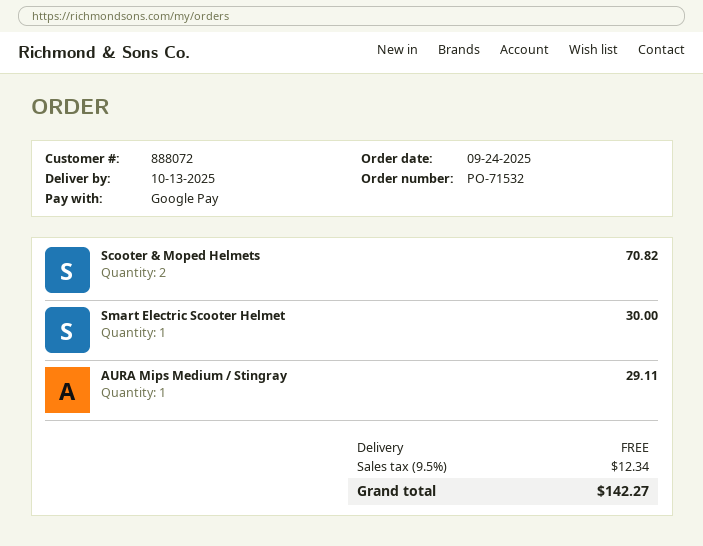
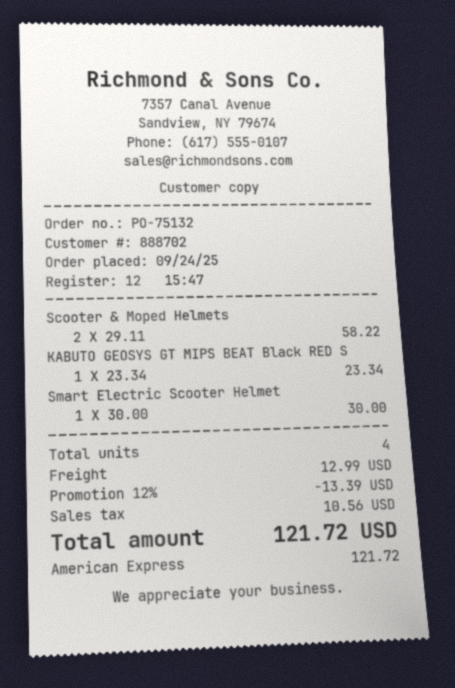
order number: PO-71532 -> PO-75132
customer number: 888072 -> 888702
payment method: Google Pay -> American Express
Scooter & Moped Helmets: 2 for 70.82 -> 2 for 58.22
AURA Mips Medium / Stingray: 1 for 29.11 -> none
KABUTO GEOSYS GT MIPS BEAT Black RED S: none -> 1 for 23.34
discount: none -> 12% = 13.39
shipping: 0.00 -> 12.99
tax: 12.34 -> 10.56
total: 142.27 -> 121.72

